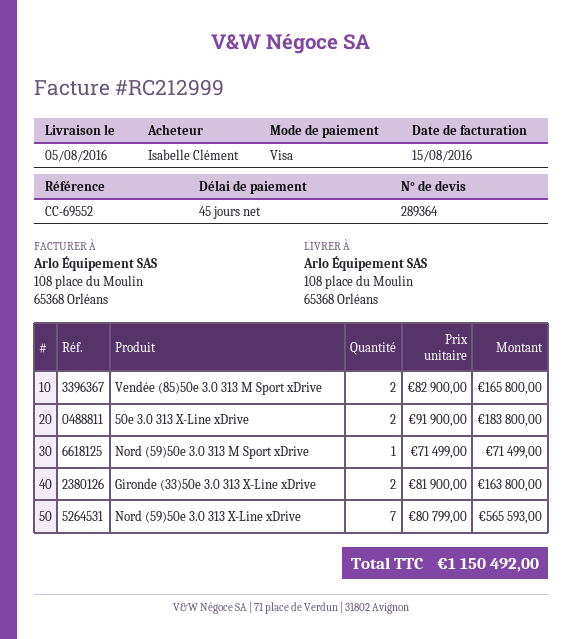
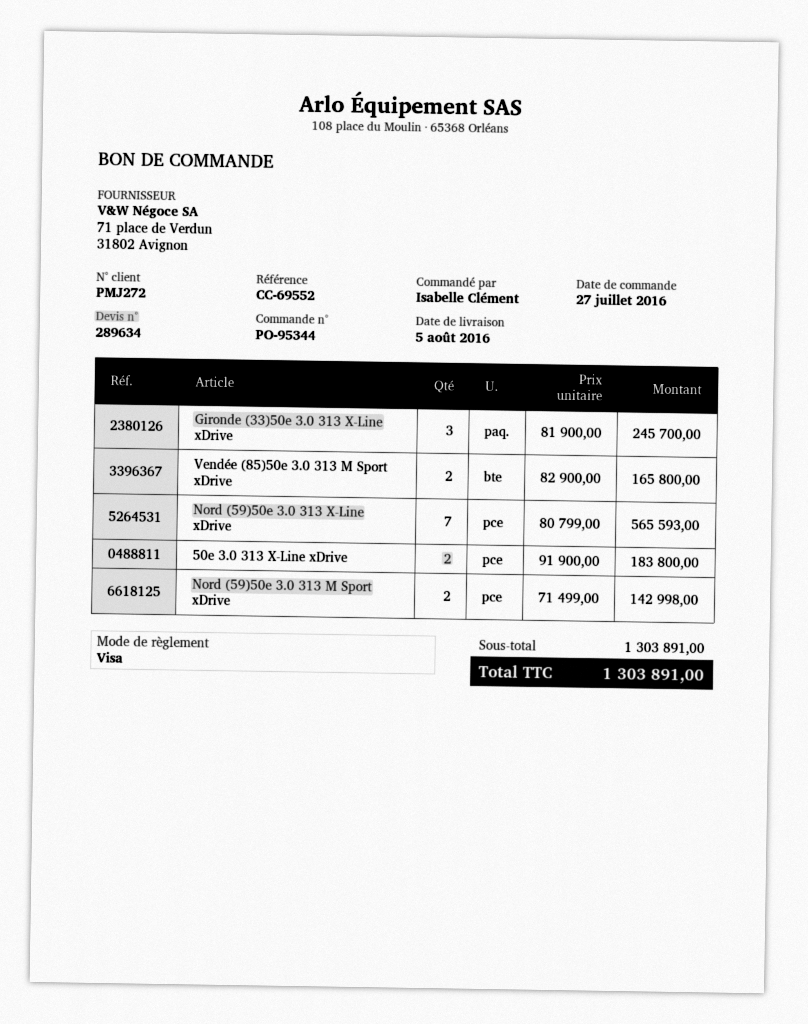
quote number: 289364 -> 289634
Nord (59)50e 3.0 313 M Sport xDrive: 1 x 71499.00 = 71499.00 -> 2 x 71499.00 = 142998.00
Gironde (33)50e 3.0 313 X-Line xDrive: 2 x 81900.00 = 163800.00 -> 3 x 81900.00 = 245700.00
total: 1150492.00 -> 1303891.00

